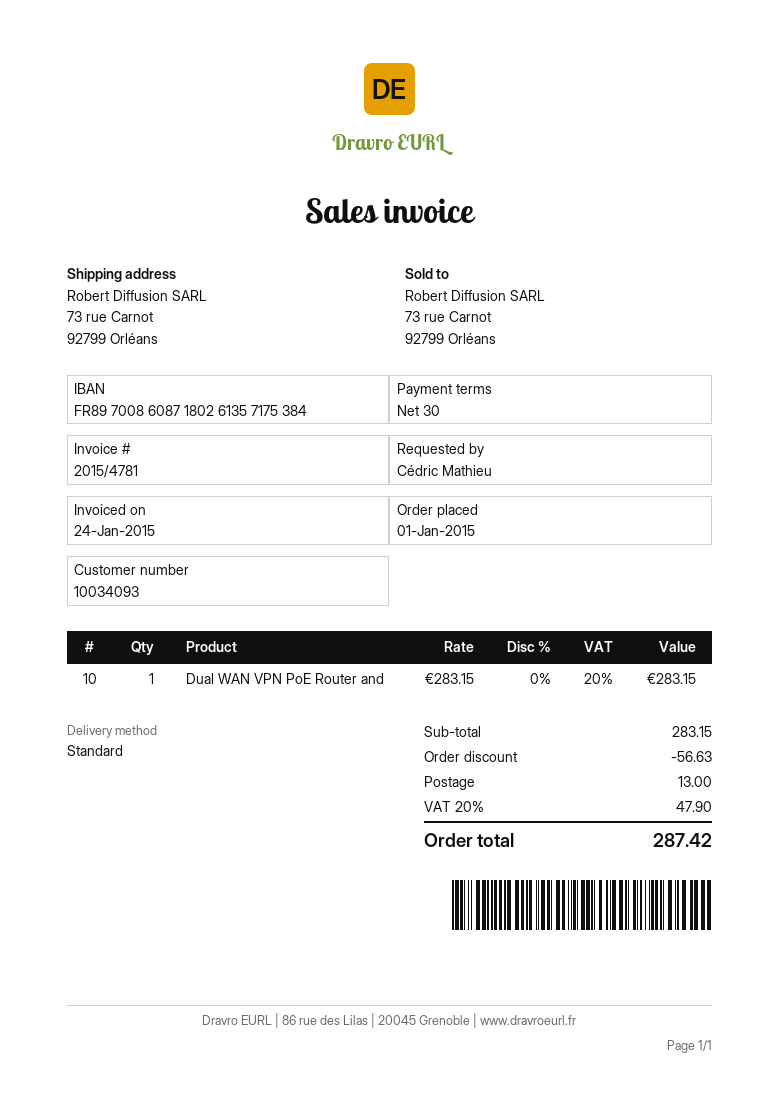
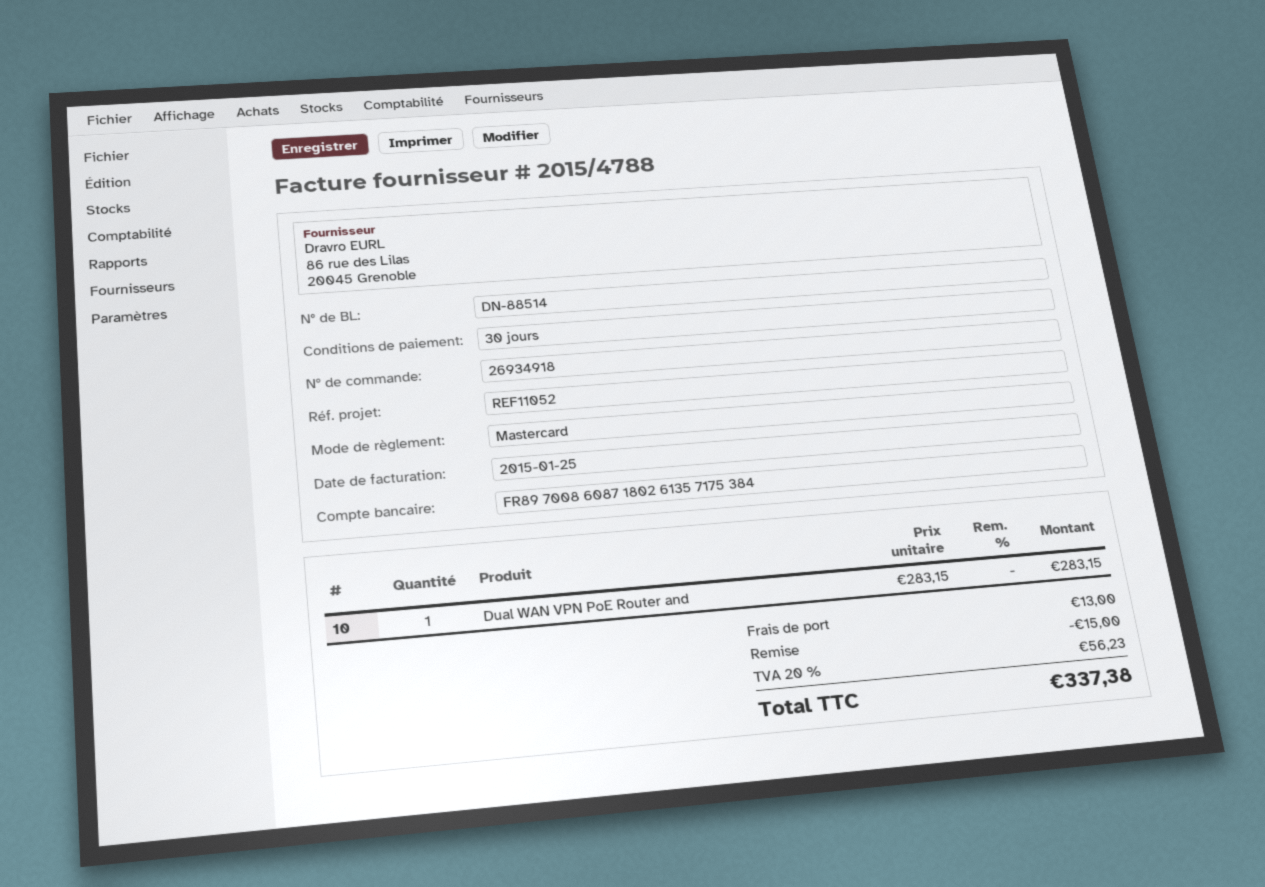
invoice number: 2015/4781 -> 2015/4788
invoice date: 2015-01-24 -> 2015-01-25
discount: 56.63 -> 15.00
tax: 20% = 47.90 -> 20% = 56.23
total: 287.42 -> 337.38

